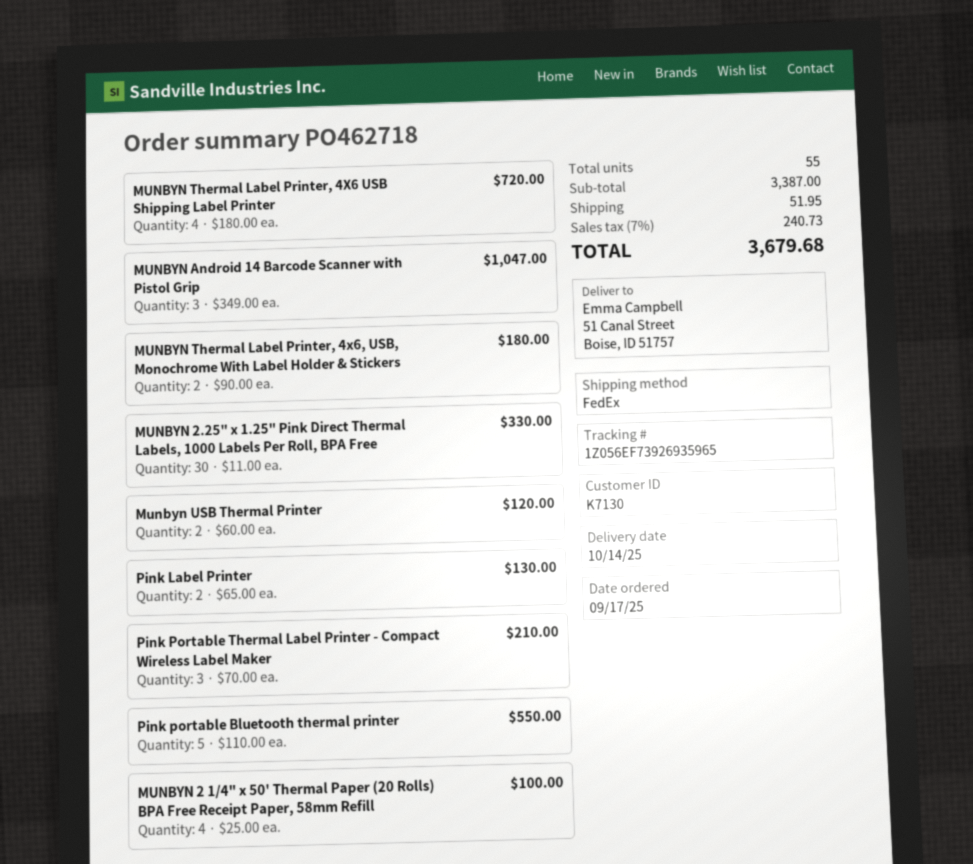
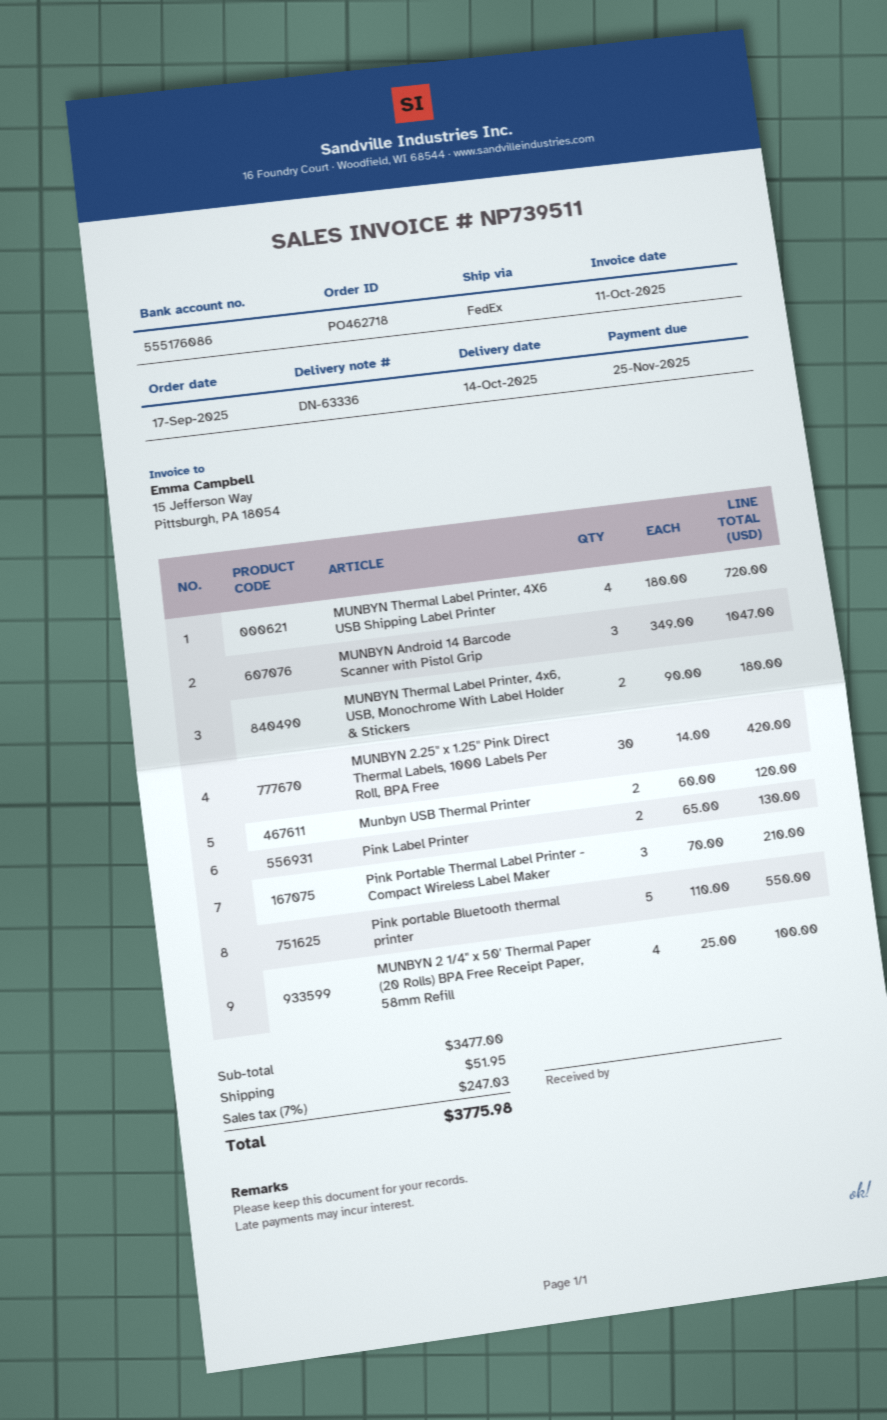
MUNBYN 2.25" x 1.25" Pink Direct Thermal Labels, 1000 Labels Per Roll, BPA Free: 30 x 11.00 = 330.00 -> 30 x 14.00 = 420.00
subtotal: 3387.00 -> 3477.00
tax: 7% = 240.73 -> 7% = 247.03
total: 3679.68 -> 3775.98

